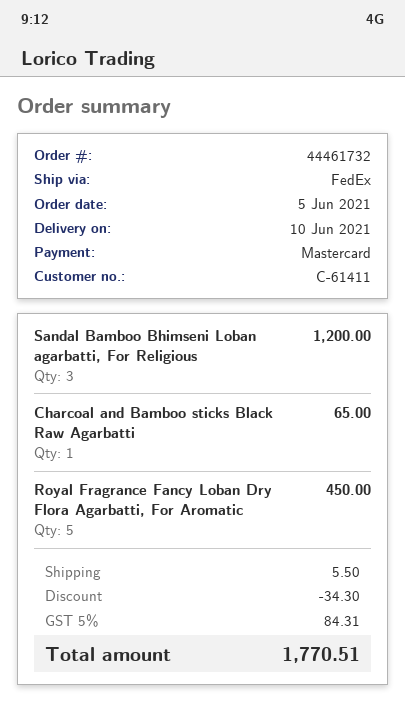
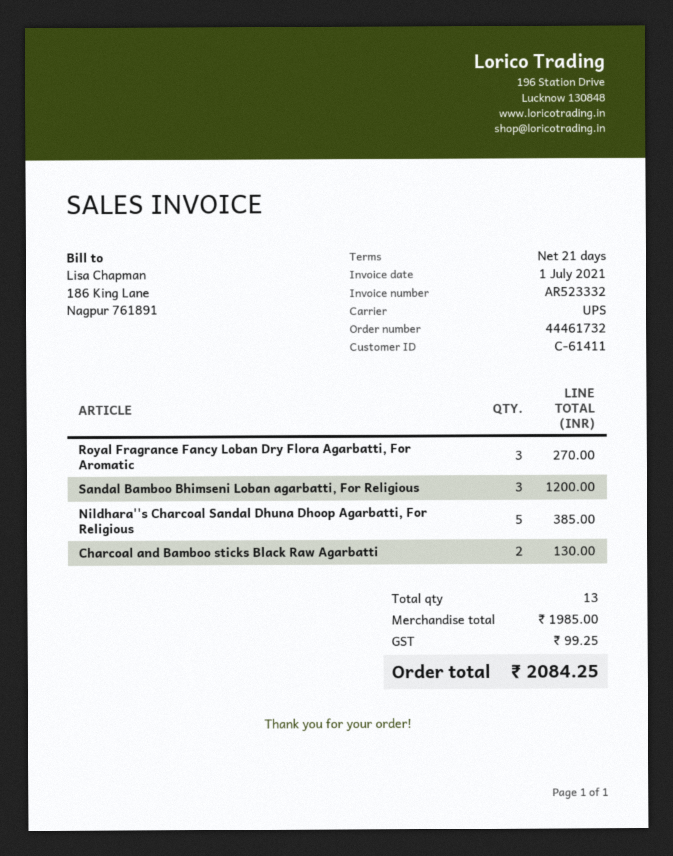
shipping method: FedEx -> UPS
Charcoal and Bamboo sticks Black Raw Agarbatti: 1 for 65.00 -> 2 for 130.00
Royal Fragrance Fancy Loban Dry Flora Agarbatti, For Aromatic: 5 for 450.00 -> 3 for 270.00
Nildhara''s Charcoal Sandal Dhuna Dhoop Agarbatti, For Religious: none -> 5 for 385.00
discount: 34.30 -> none
shipping: 5.50 -> none
tax: 84.31 -> 99.25
total: 1770.51 -> 2084.25

